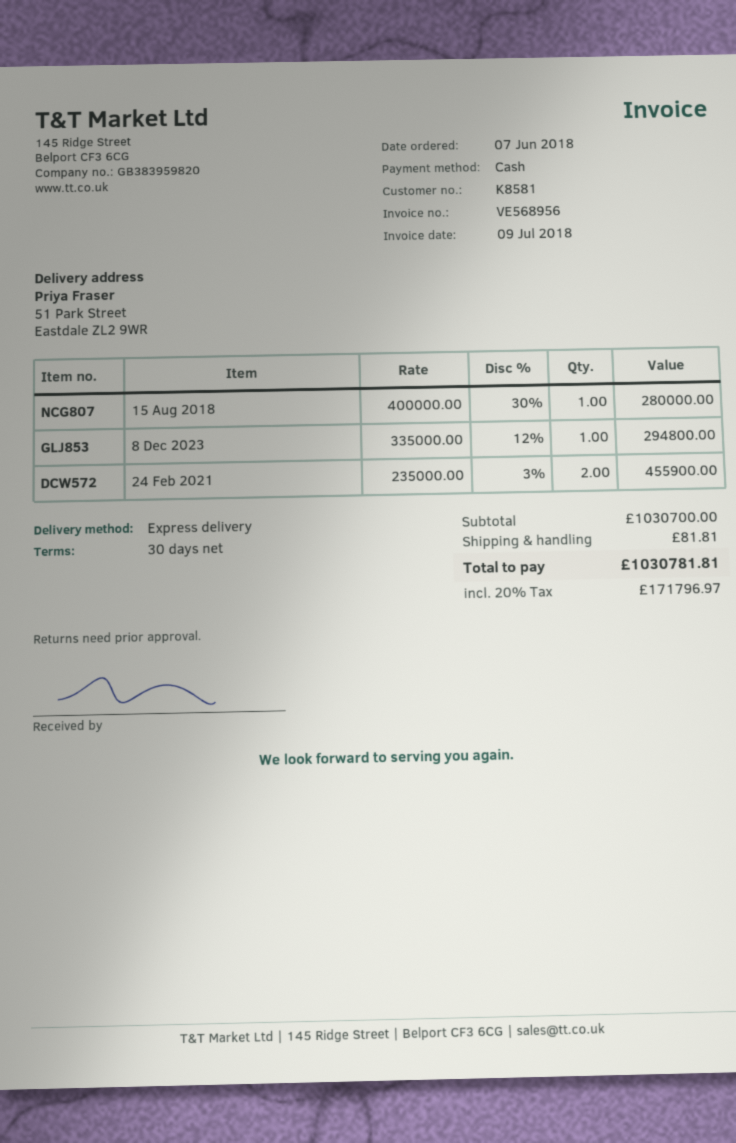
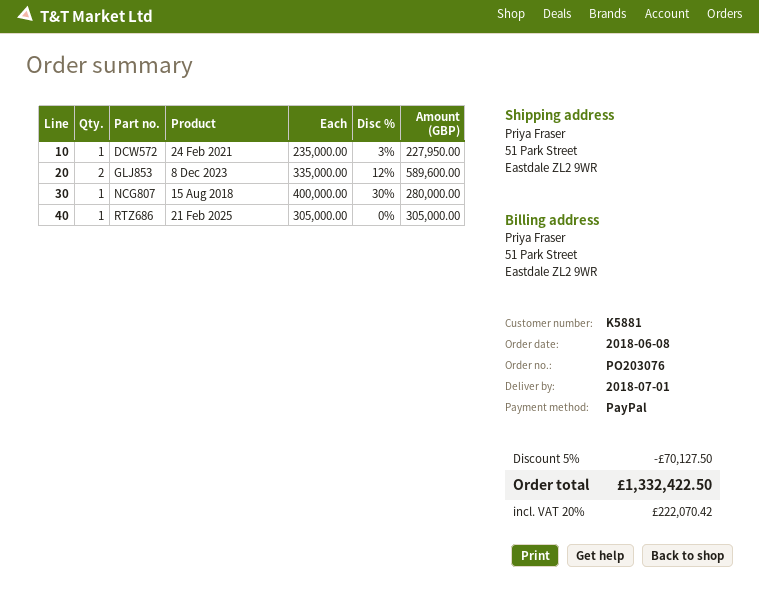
order date: 2018-06-07 -> 2018-06-08
customer number: K8581 -> K5881
payment method: cash -> PayPal
8 Dec 2023: 1 x 335000.00 - 12% = 294800.00 -> 2 x 335000.00 - 12% = 589600.00
24 Feb 2021: 2 x 235000.00 - 3% = 455900.00 -> 1 x 235000.00 - 3% = 227950.00
21 Feb 2025: none -> 1 x 305000.00 = 305000.00
discount: none -> 5% = 70127.50
shipping: 81.81 -> none
tax: 20% = 171796.97 -> 20% = 222070.42
total: 1030781.81 -> 1332422.50

